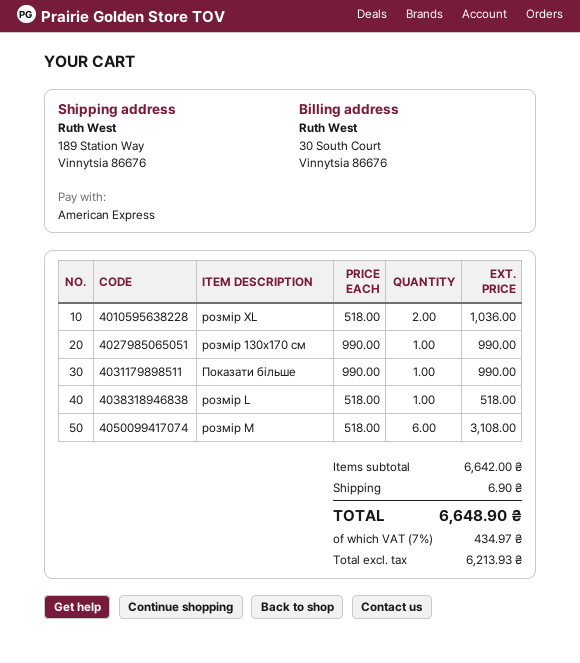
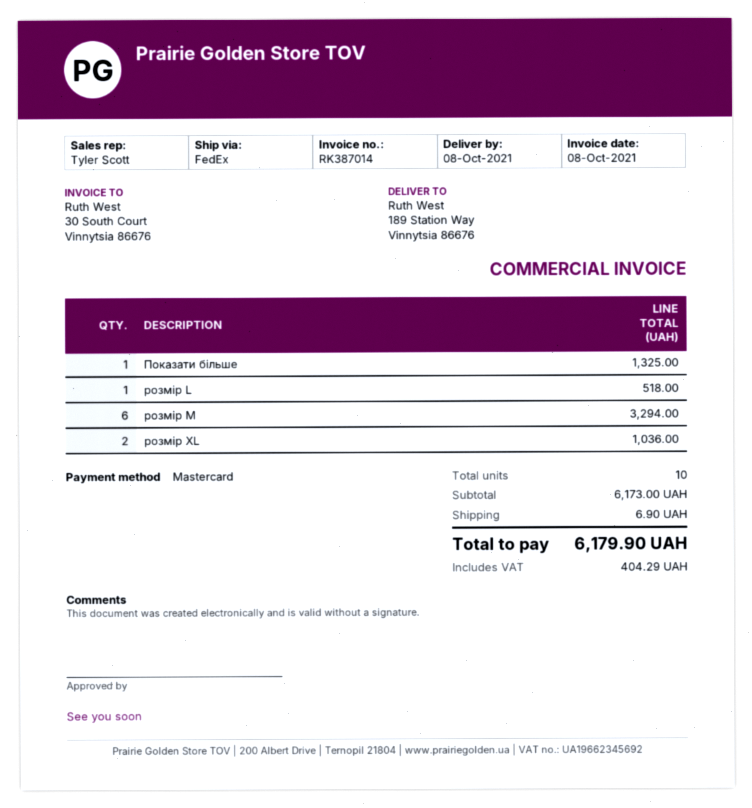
payment method: American Express -> Mastercard
розмір 130х170 см: 1 for 990.00 -> none
Показати більше: 1 for 990.00 -> 1 for 1325.00
розмір M: 6 for 3108.00 -> 6 for 3294.00
subtotal: 6642.00 -> 6173.00
tax: 434.97 -> 404.29
total: 6648.90 -> 6179.90

